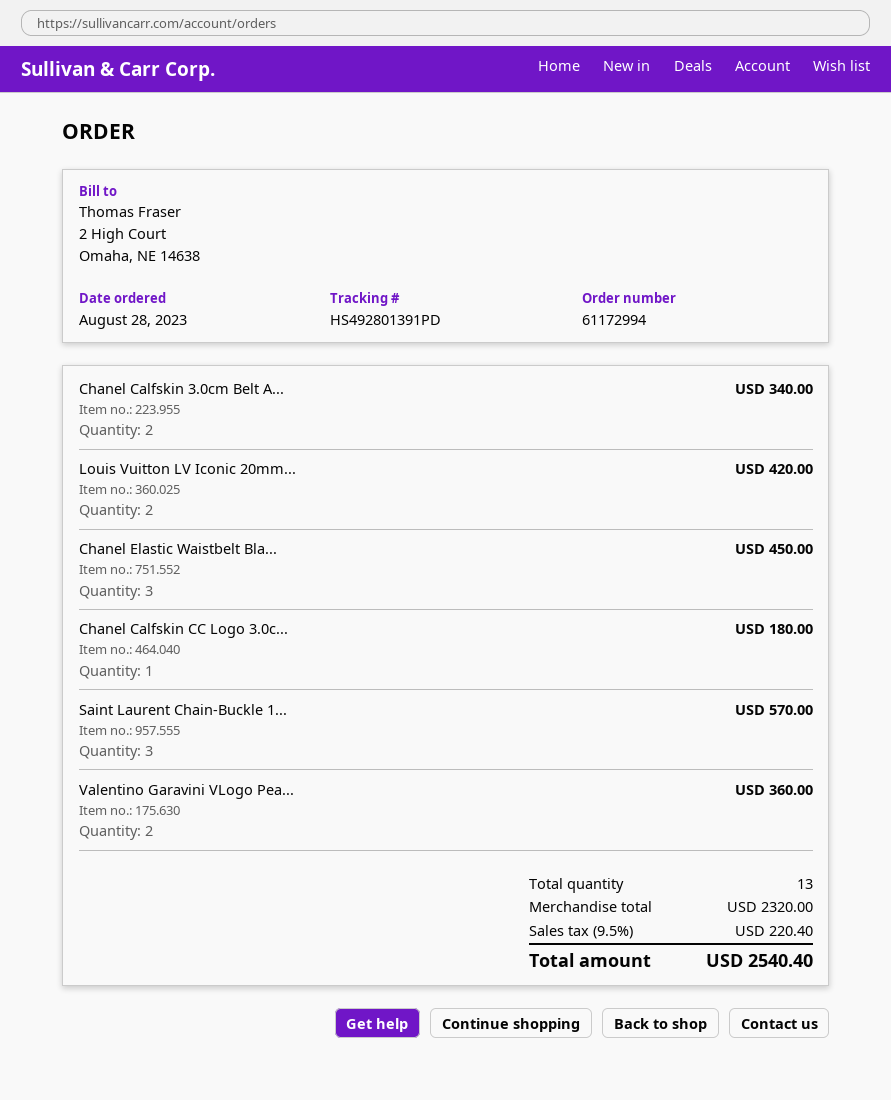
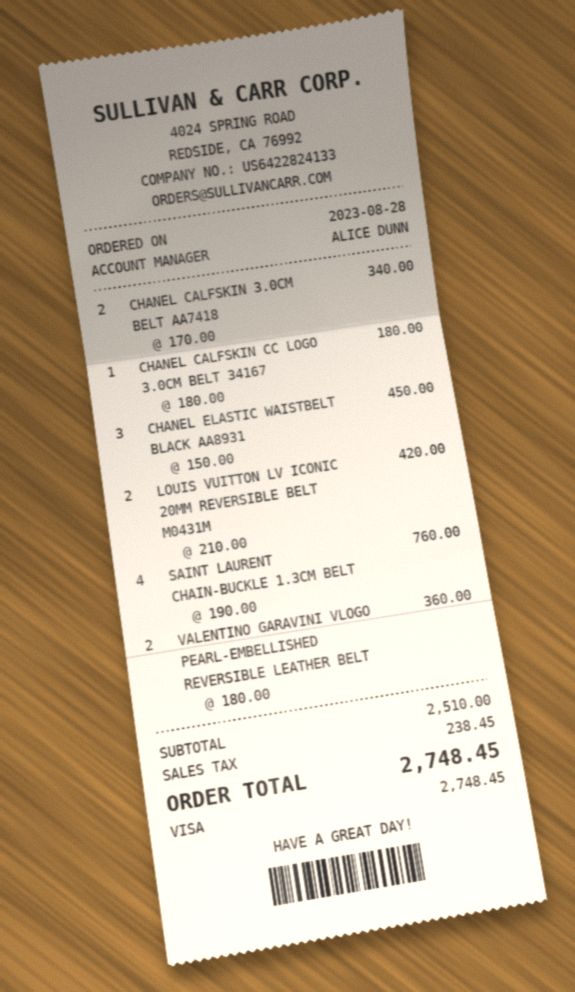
Saint Laurent Chain-Buckle 1...: 3 for 570.00 -> 4 for 760.00
subtotal: 2320.00 -> 2510.00
tax: 220.40 -> 238.45
total: 2540.40 -> 2748.45

